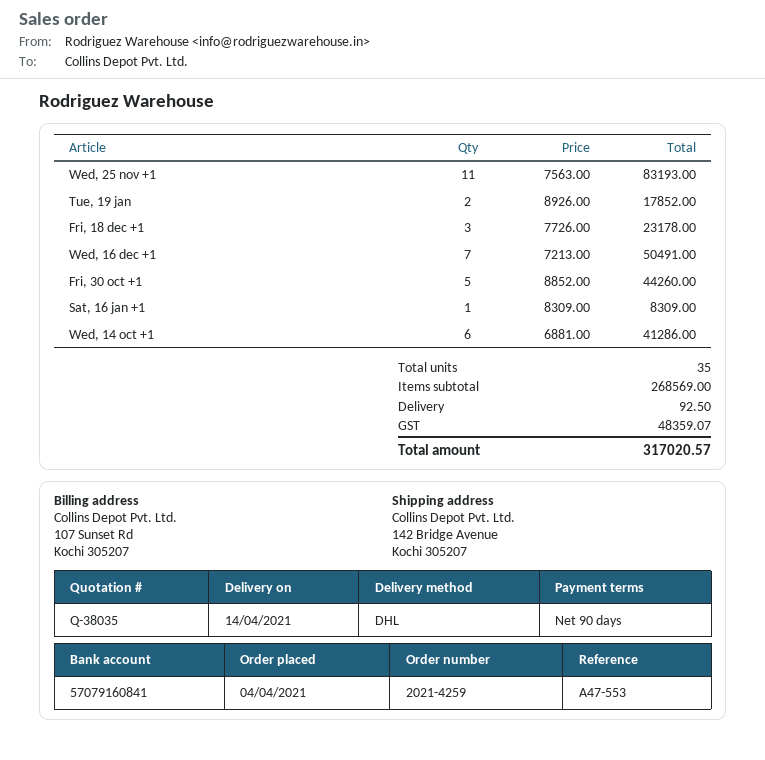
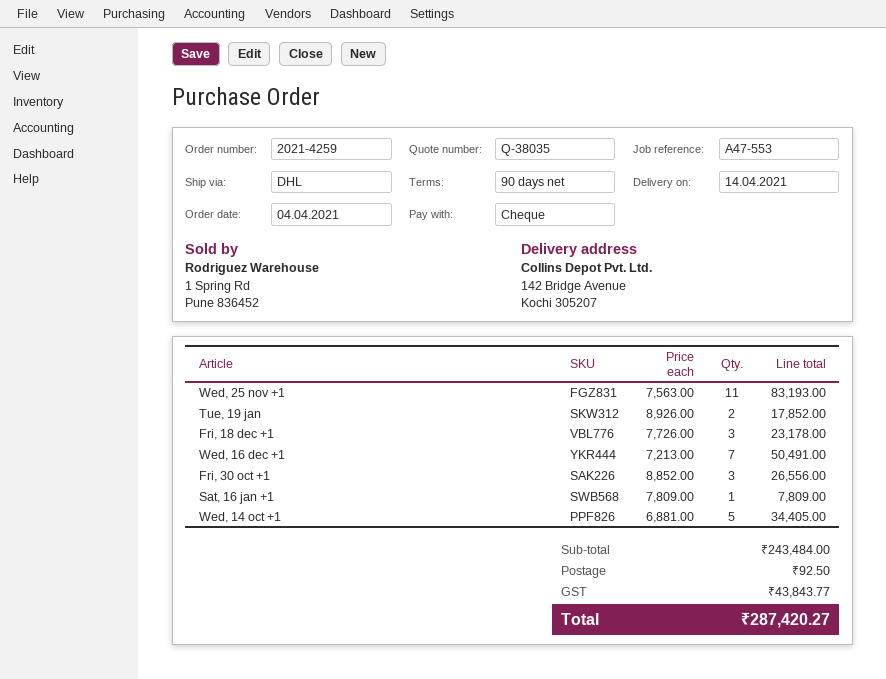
Fri, 30 oct +1: 5 x 8852.00 = 44260.00 -> 3 x 8852.00 = 26556.00
Sat, 16 jan +1: 1 x 8309.00 = 8309.00 -> 1 x 7809.00 = 7809.00
Wed, 14 oct +1: 6 x 6881.00 = 41286.00 -> 5 x 6881.00 = 34405.00
subtotal: 268569.00 -> 243484.00
tax: 48359.07 -> 43843.77
total: 317020.57 -> 287420.27

